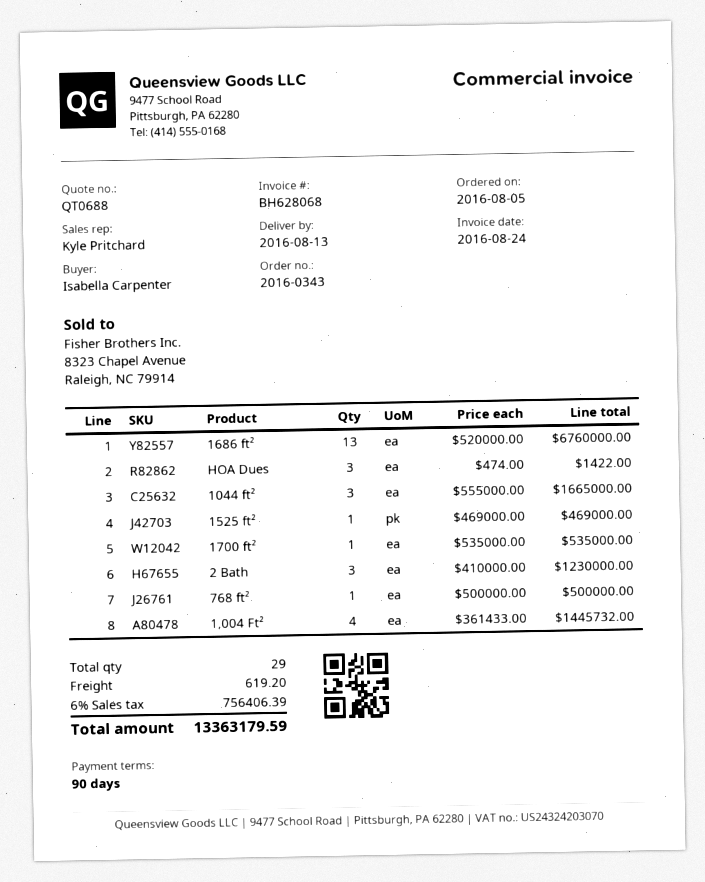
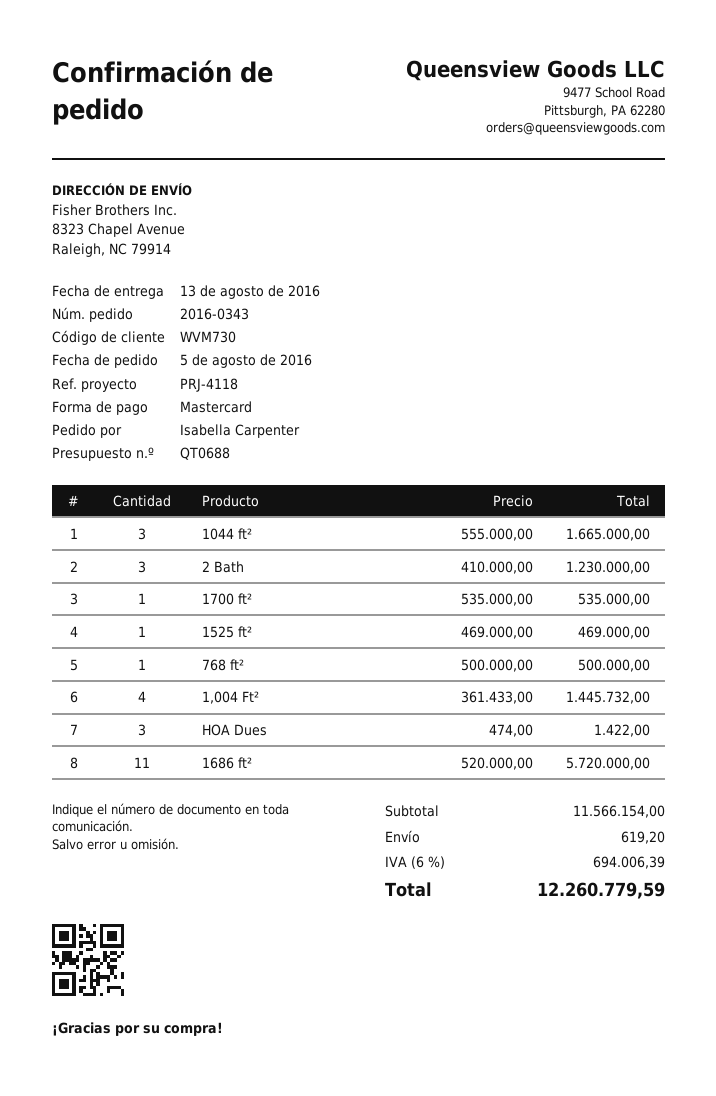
1686 ft²: 13 x 520000.00 = 6760000.00 -> 11 x 520000.00 = 5720000.00
tax: 6% = 756406.39 -> 6% = 694006.39
total: 13363179.59 -> 12260779.59

